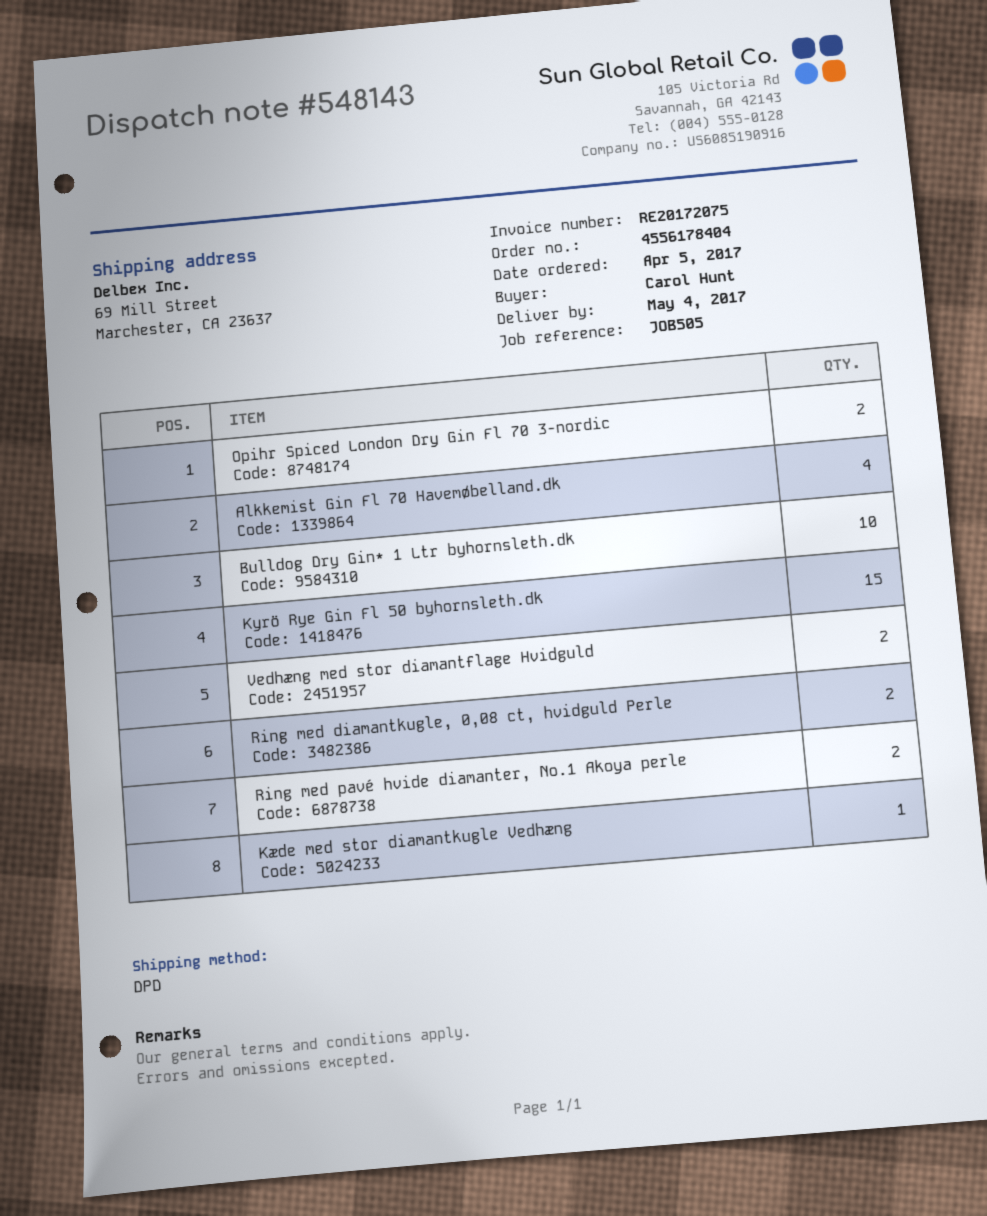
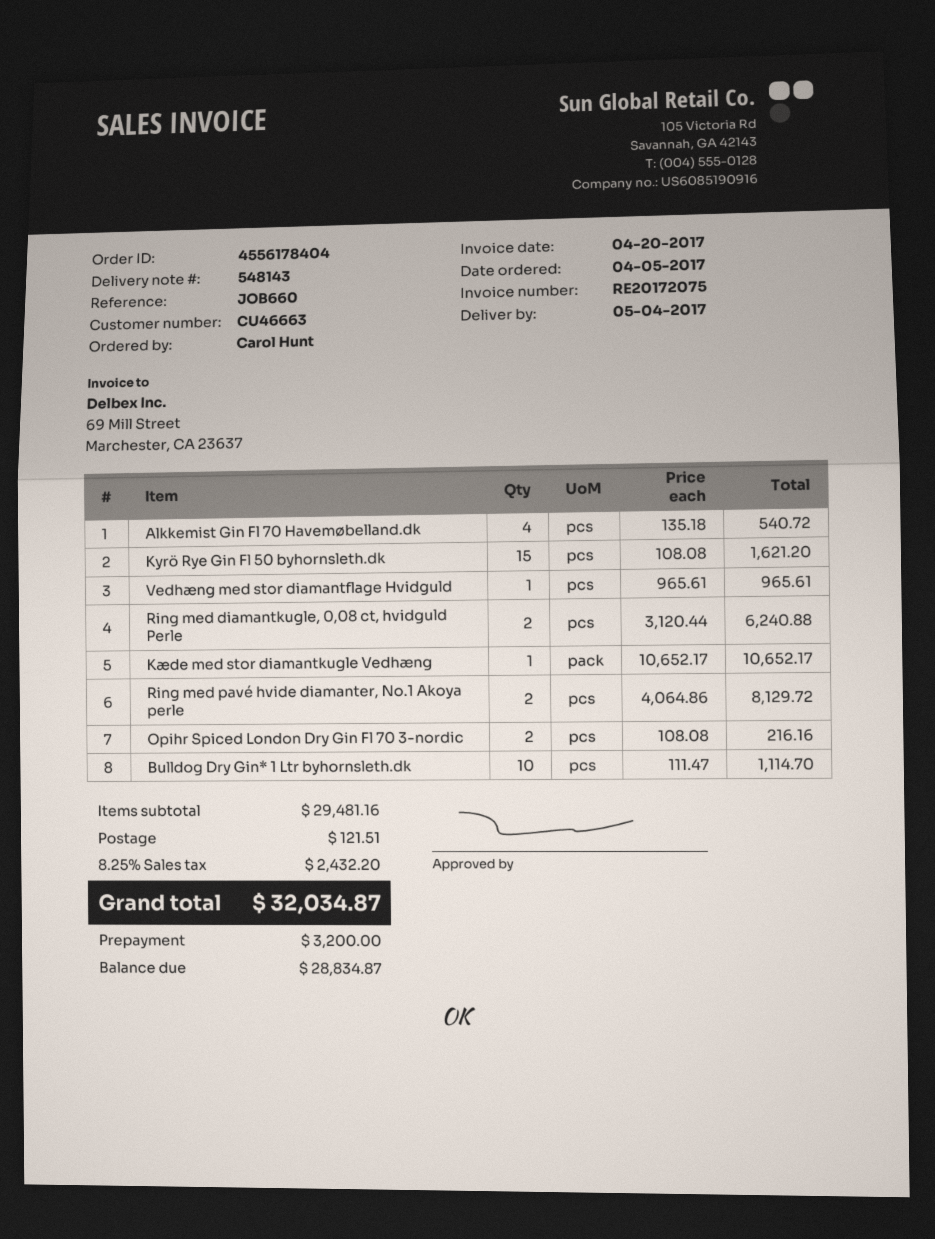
reference: JOB505 -> JOB660
Vedhæng med stor diamantflage Hvidguld: 2 -> 1

